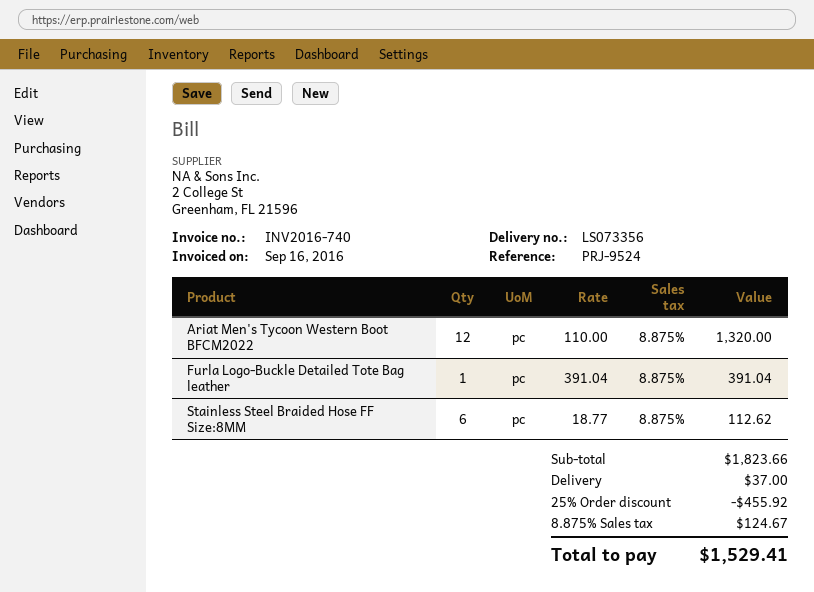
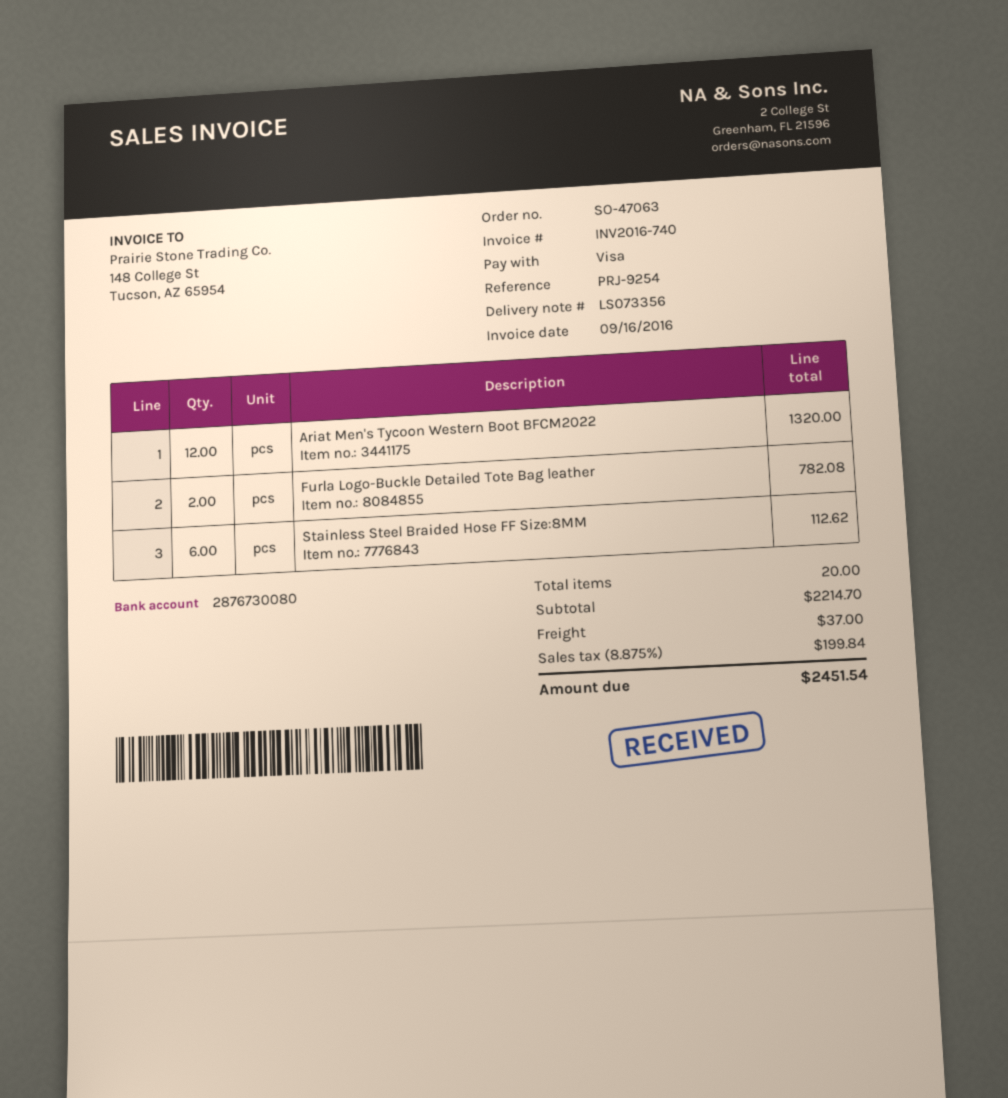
reference: PRJ-9524 -> PRJ-9254
Furla Logo-Buckle Detailed Tote Bag leather: 1 for 391.04 -> 2 for 782.08
subtotal: 1823.66 -> 2214.70
discount: 25% = 455.92 -> none
tax: 8.875% = 124.67 -> 8.875% = 199.84
total: 1529.41 -> 2451.54

